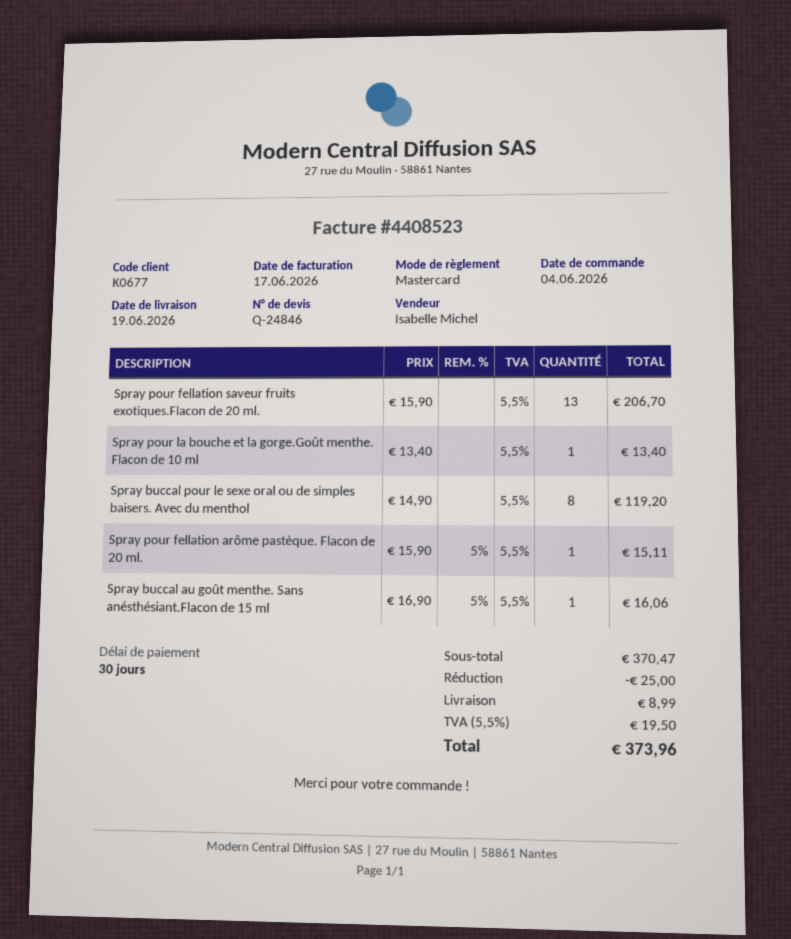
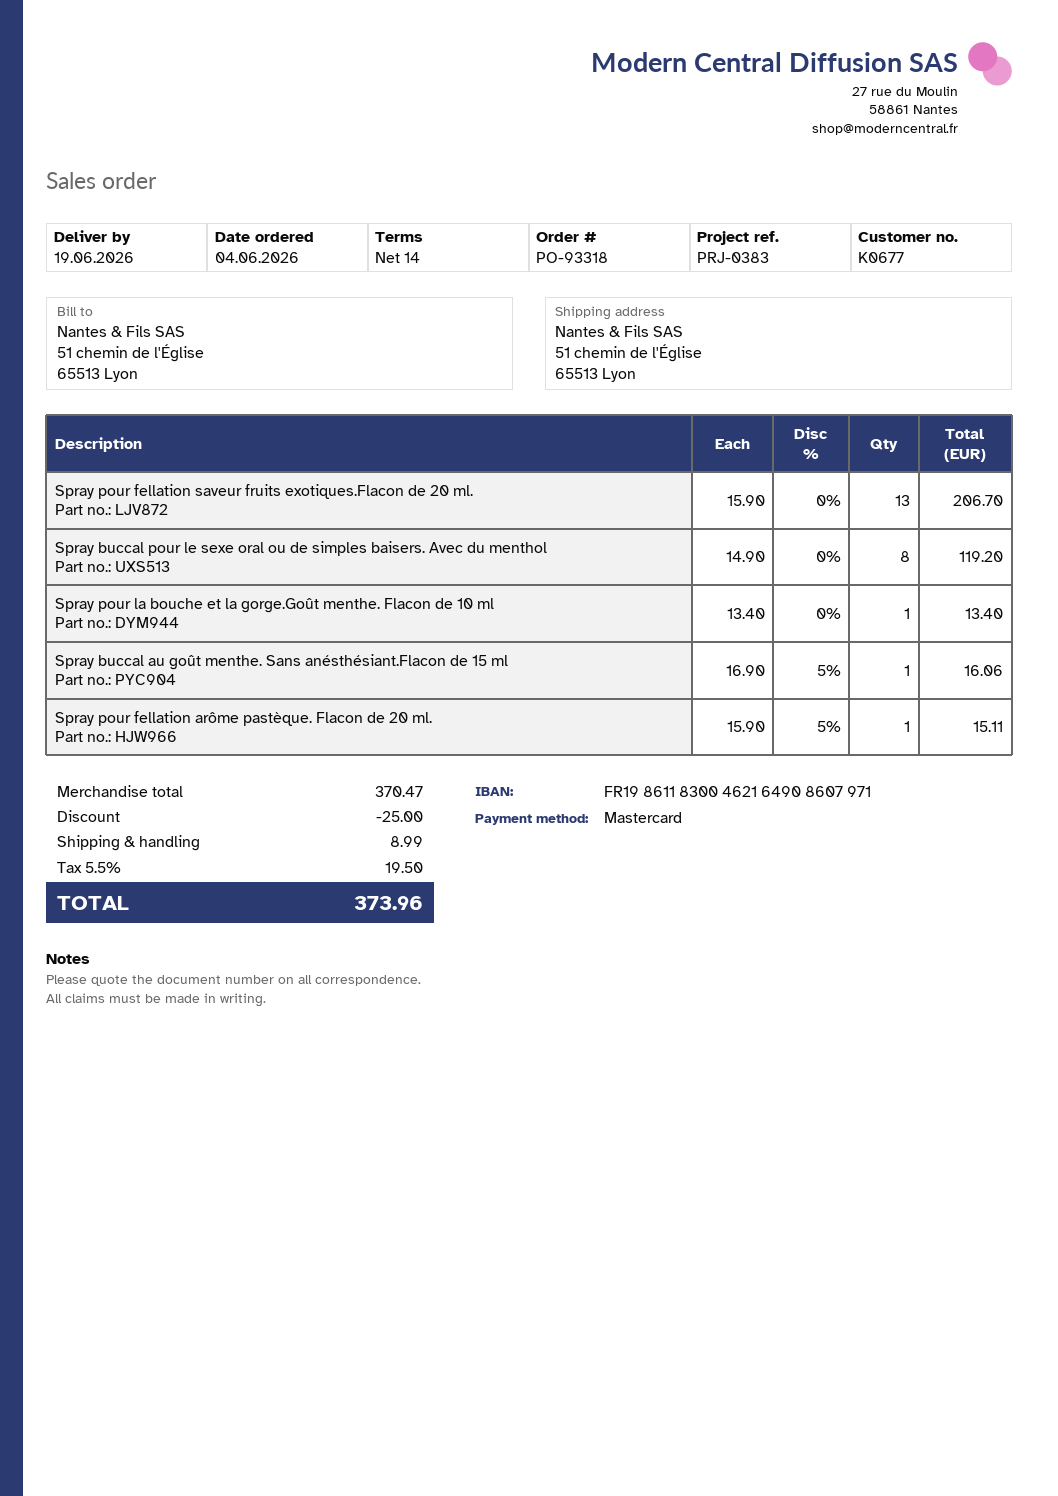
payment terms: 30 days -> 14 days

